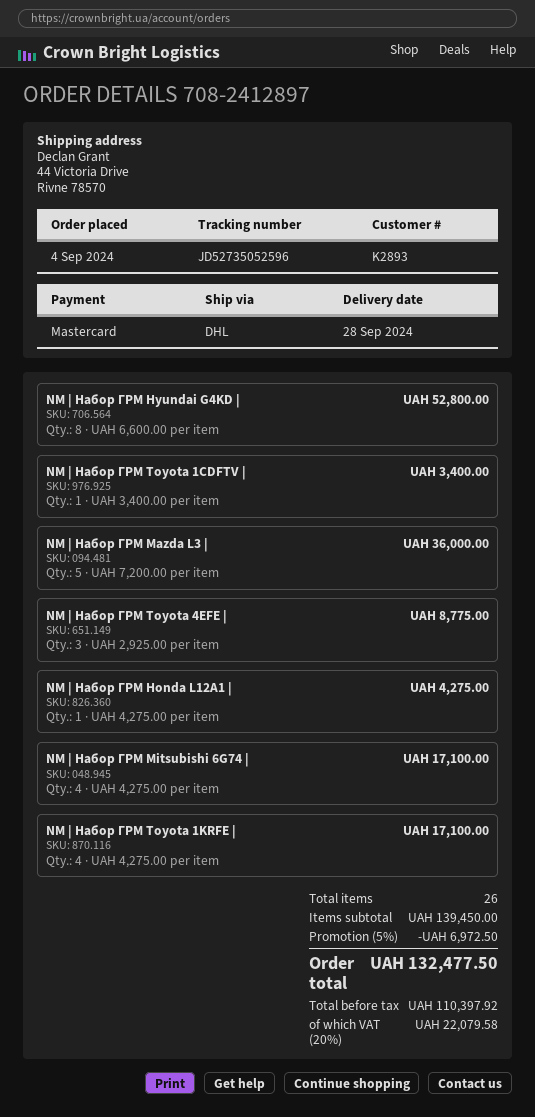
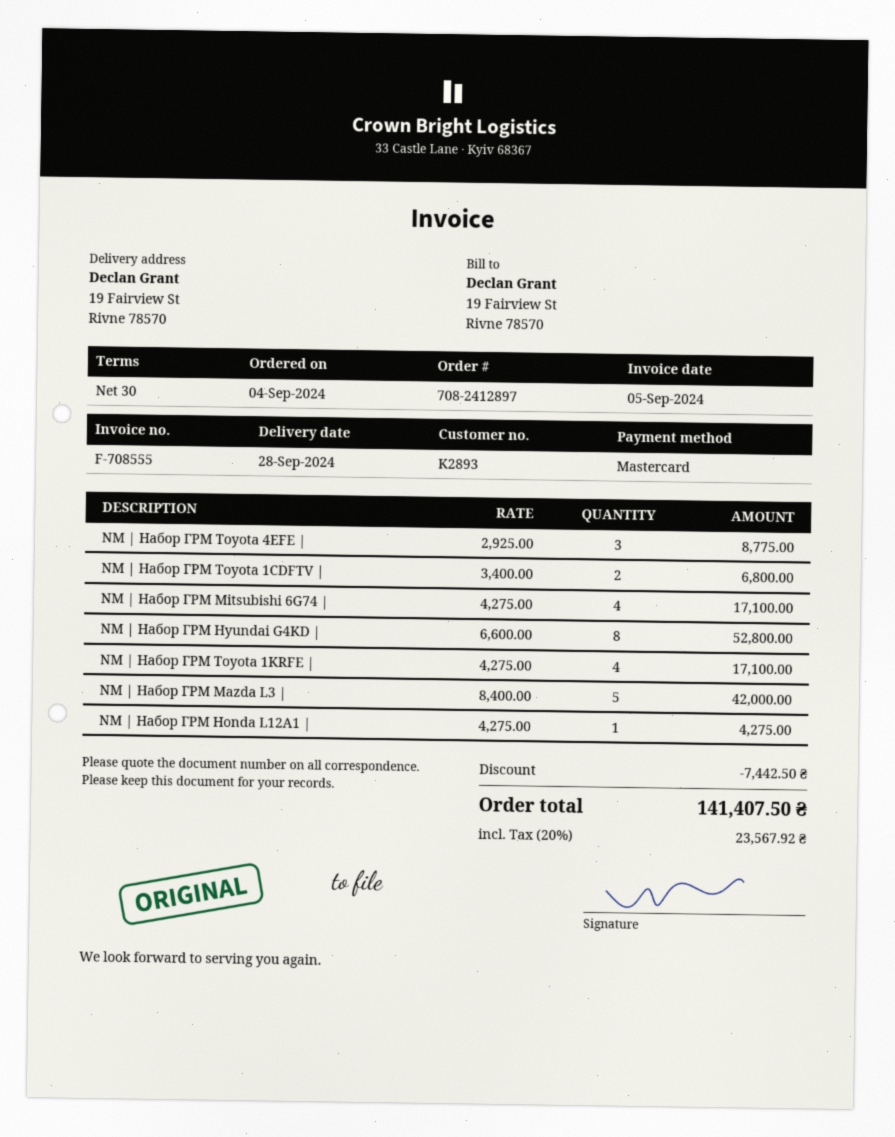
ship to: 44 Victoria Drive, Rivne 78570 -> 19 Fairview St, Rivne 78570
NM | Набор ГРМ Toyota 1CDFTV |: 1 x 3400.00 = 3400.00 -> 2 x 3400.00 = 6800.00
NM | Набор ГРМ Mazda L3 |: 5 x 7200.00 = 36000.00 -> 5 x 8400.00 = 42000.00
discount: 6972.50 -> 7442.50
tax: 20% = 22079.58 -> 20% = 23567.92
total: 132477.50 -> 141407.50

